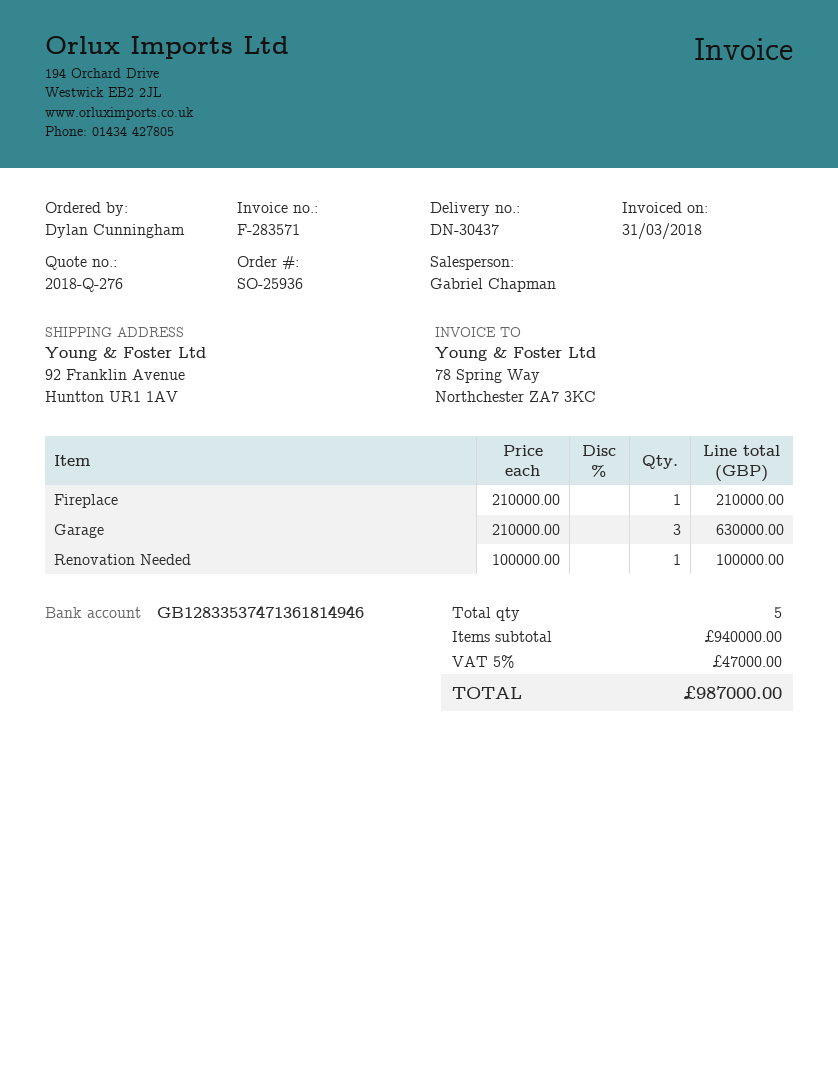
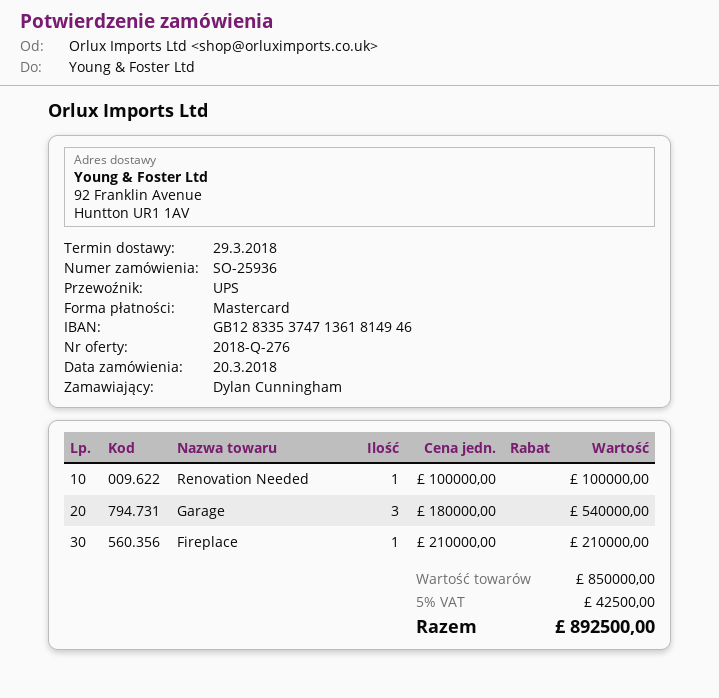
Garage: 3 x 210000.00 = 630000.00 -> 3 x 180000.00 = 540000.00
subtotal: 940000.00 -> 850000.00
tax: 5% = 47000.00 -> 5% = 42500.00
total: 987000.00 -> 892500.00

